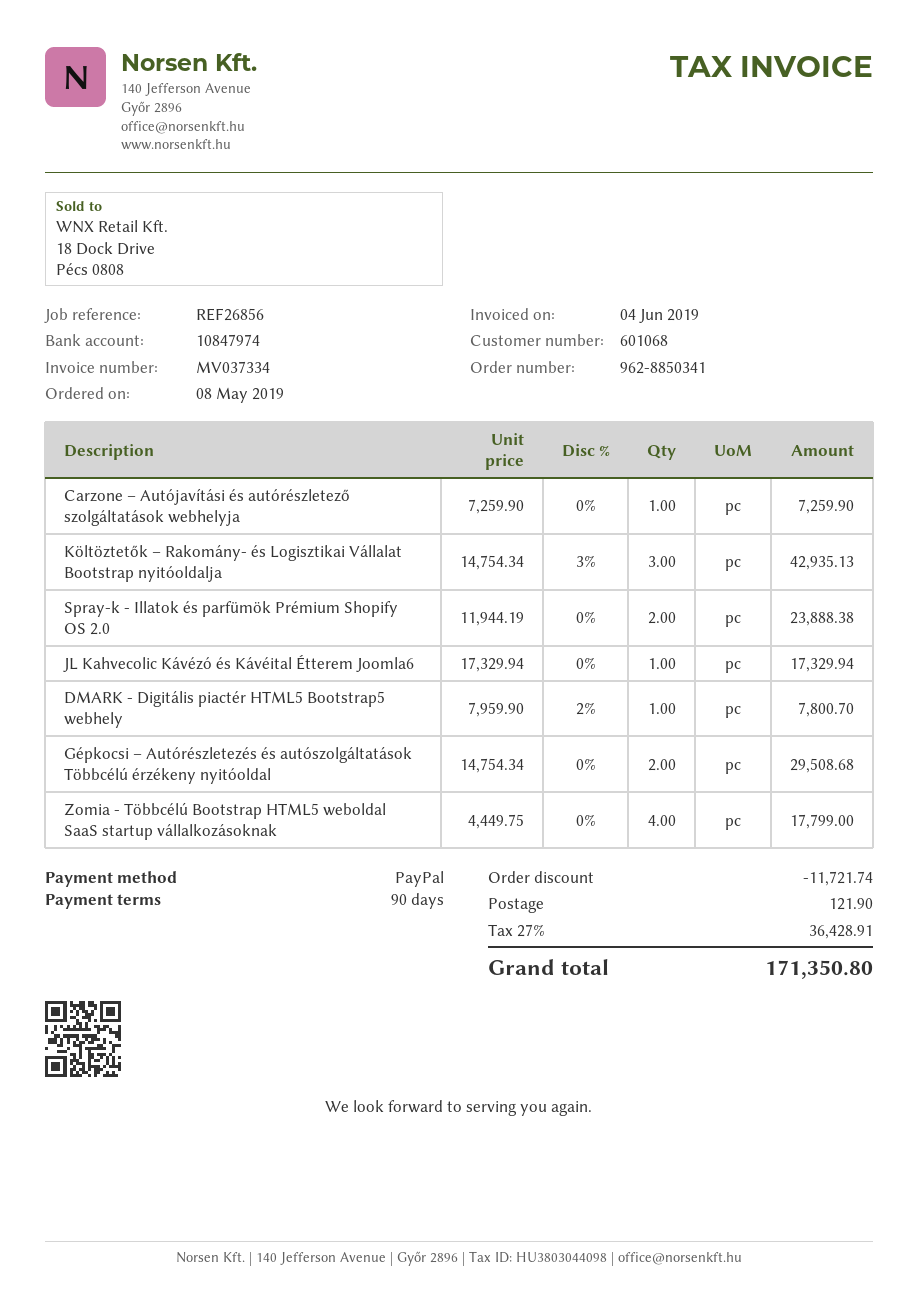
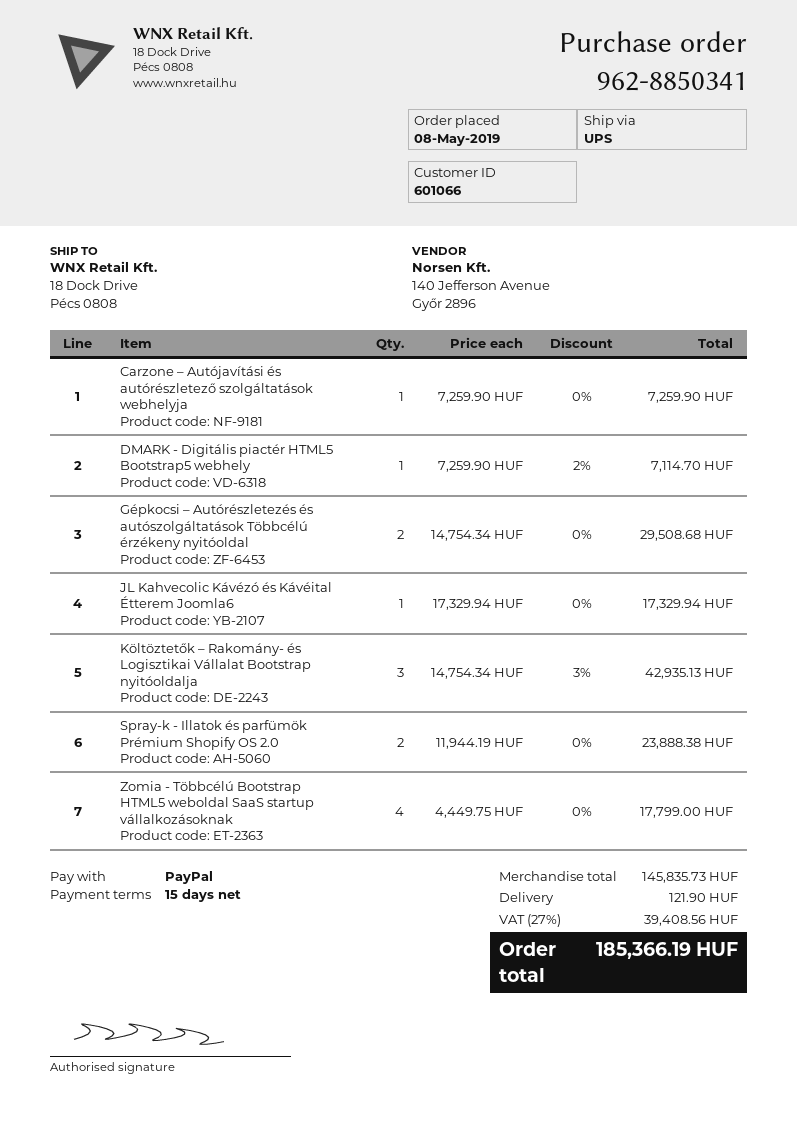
payment terms: 90 days -> 15 days
customer number: 601068 -> 601066
DMARK - Digitális piactér HTML5 Bootstrap5 webhely: 1 x 7959.90 - 2% = 7800.70 -> 1 x 7259.90 - 2% = 7114.70
discount: 11721.74 -> none
tax: 27% = 36428.91 -> 27% = 39408.56
total: 171350.80 -> 185366.19

